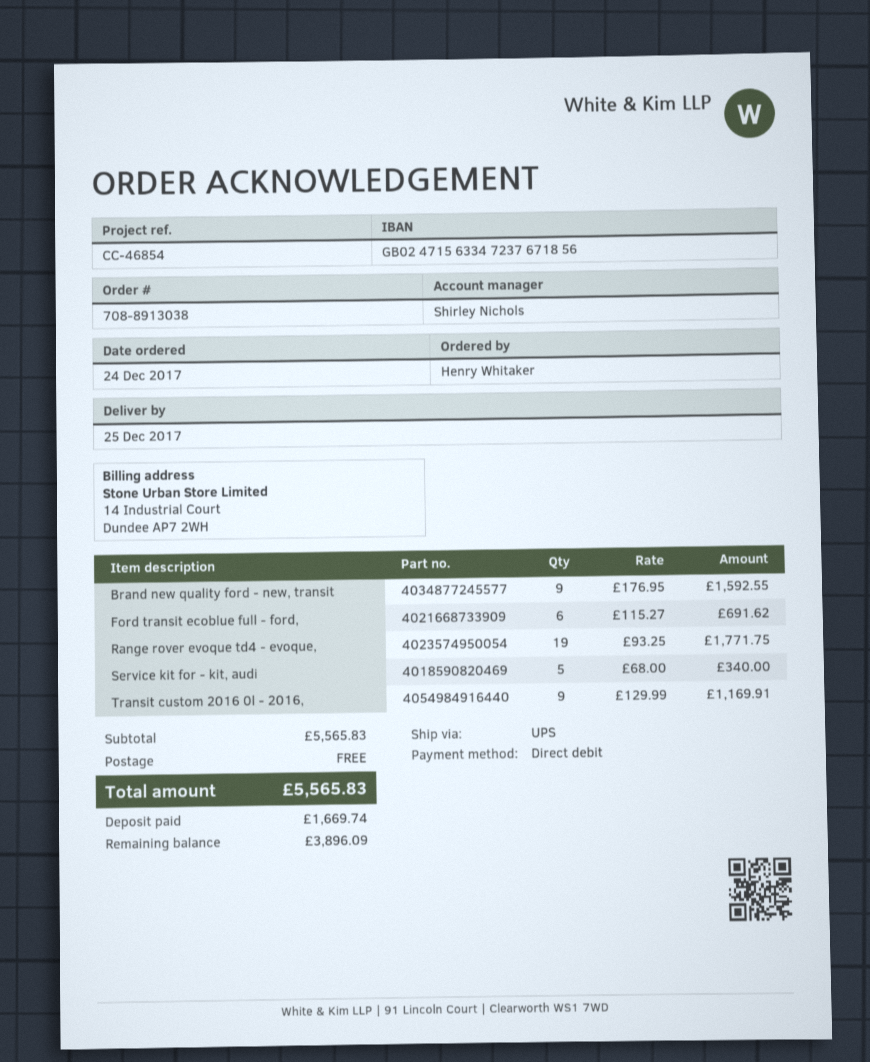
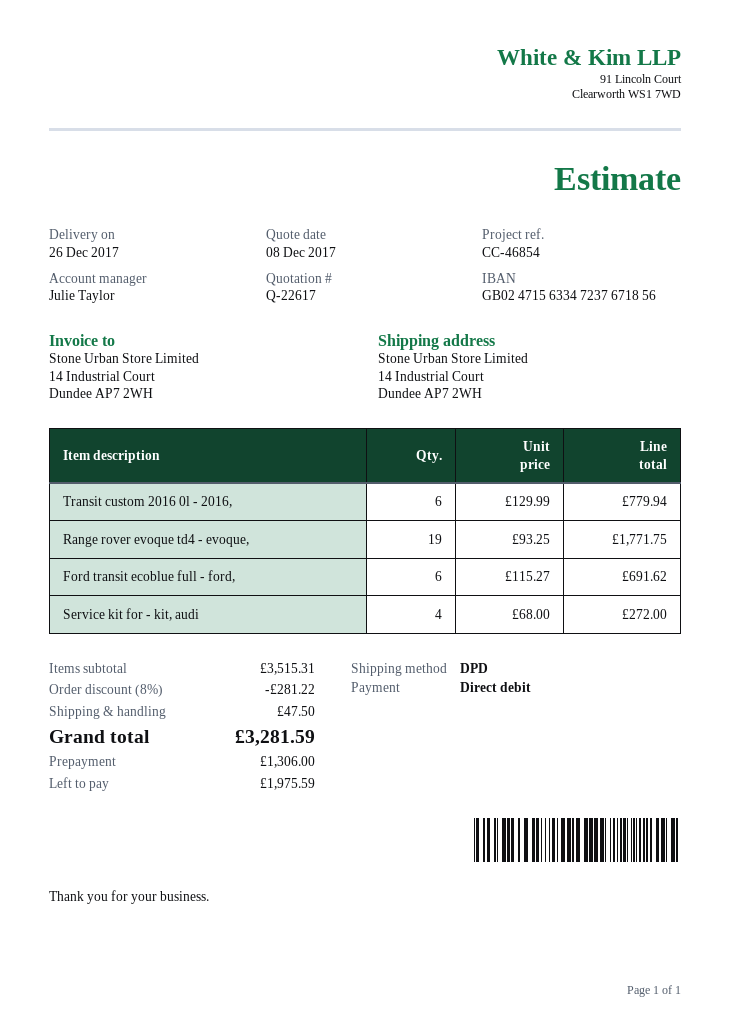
delivery date: 2017-12-25 -> 2017-12-26
sales rep: Shirley Nichols -> Julie Taylor
shipping method: UPS -> DPD
Brand new quality ford - new, transit: 9 x 176.95 = 1592.55 -> none
Service kit for - kit, audi: 5 x 68.00 = 340.00 -> 4 x 68.00 = 272.00
Transit custom 2016 0l - 2016,: 9 x 129.99 = 1169.91 -> 6 x 129.99 = 779.94
subtotal: 5565.83 -> 3515.31
discount: none -> 8% = 281.22
shipping: 0.00 -> 47.50
total: 5565.83 -> 3281.59
deposit: 1669.74 -> 1306.00
balance: 3896.09 -> 1975.59

